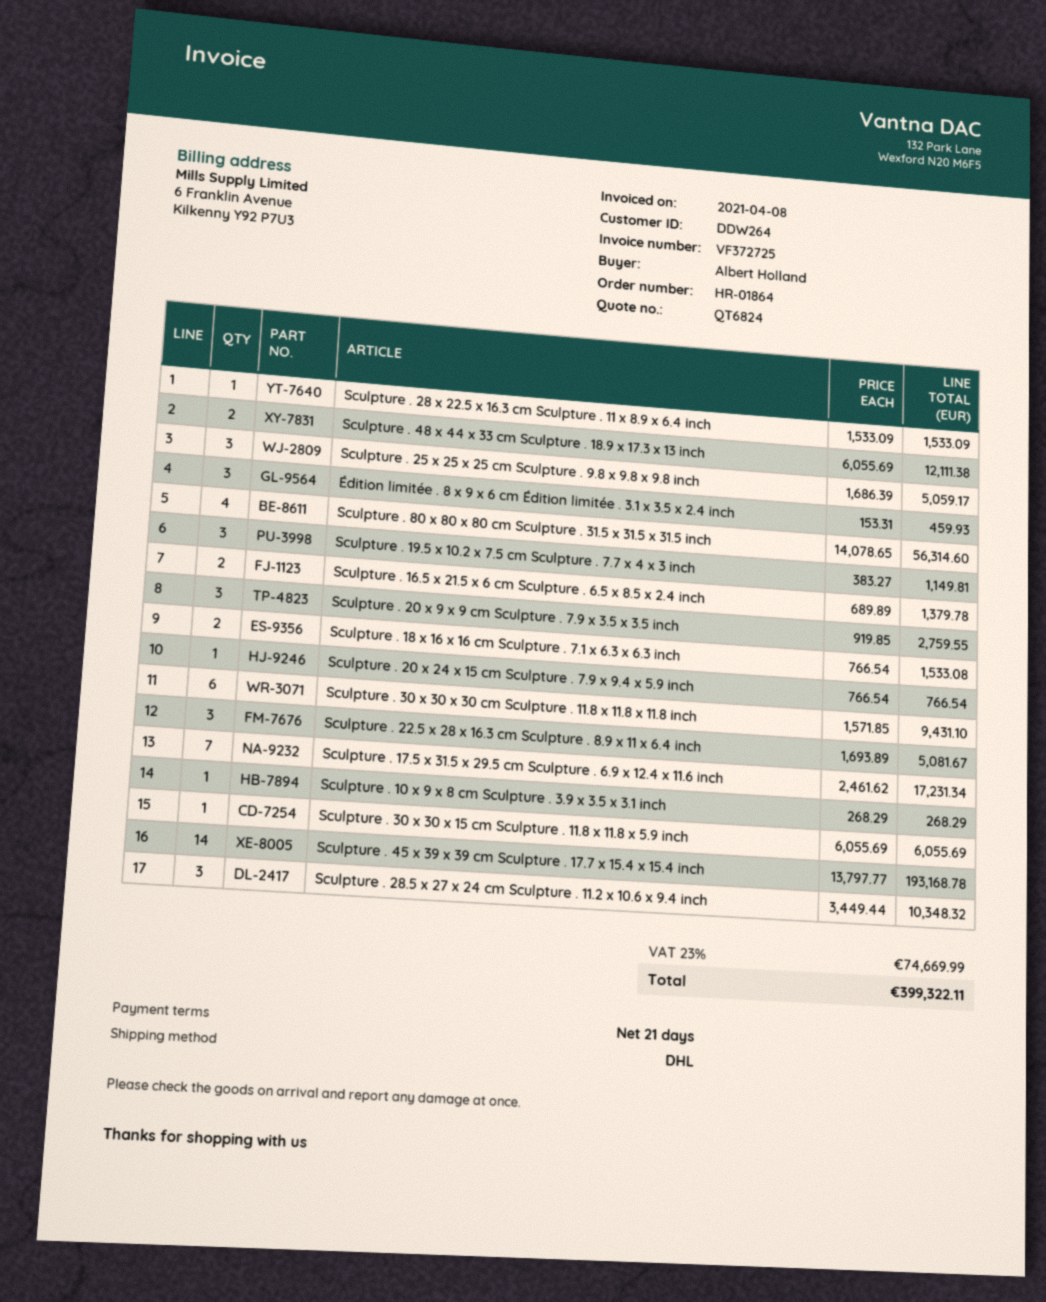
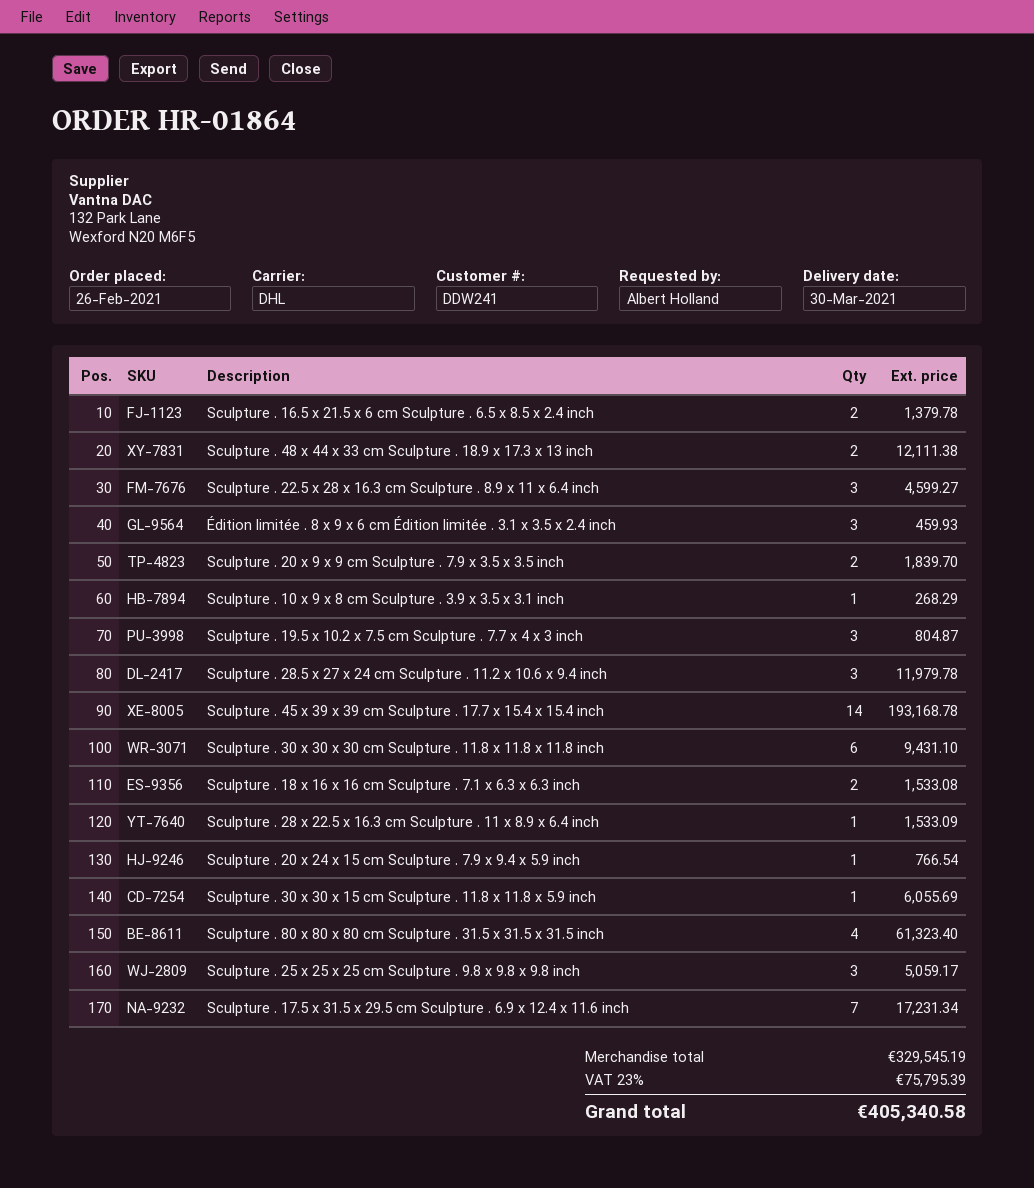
customer number: DDW264 -> DDW241
Sculpture . 80 x 80 x 80 cm Sculpture . 31.5 x 31.5 x 31.5 inch: 4 for 56314.60 -> 4 for 61323.40
Sculpture . 19.5 x 10.2 x 7.5 cm Sculpture . 7.7 x 4 x 3 inch: 3 for 1149.81 -> 3 for 804.87
Sculpture . 20 x 9 x 9 cm Sculpture . 7.9 x 3.5 x 3.5 inch: 3 for 2759.55 -> 2 for 1839.70
Sculpture . 22.5 x 28 x 16.3 cm Sculpture . 8.9 x 11 x 6.4 inch: 3 for 5081.67 -> 3 for 4599.27
Sculpture . 28.5 x 27 x 24 cm Sculpture . 11.2 x 10.6 x 9.4 inch: 3 for 10348.32 -> 3 for 11979.78
tax: 23% = 74669.99 -> 23% = 75795.39
total: 399322.11 -> 405340.58

